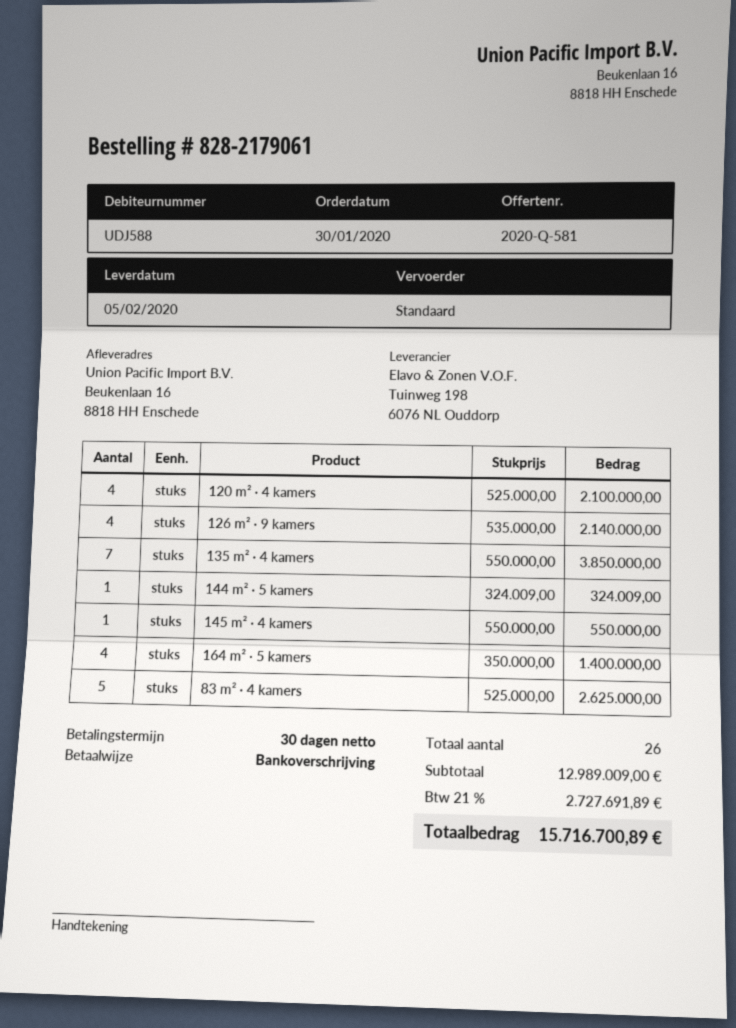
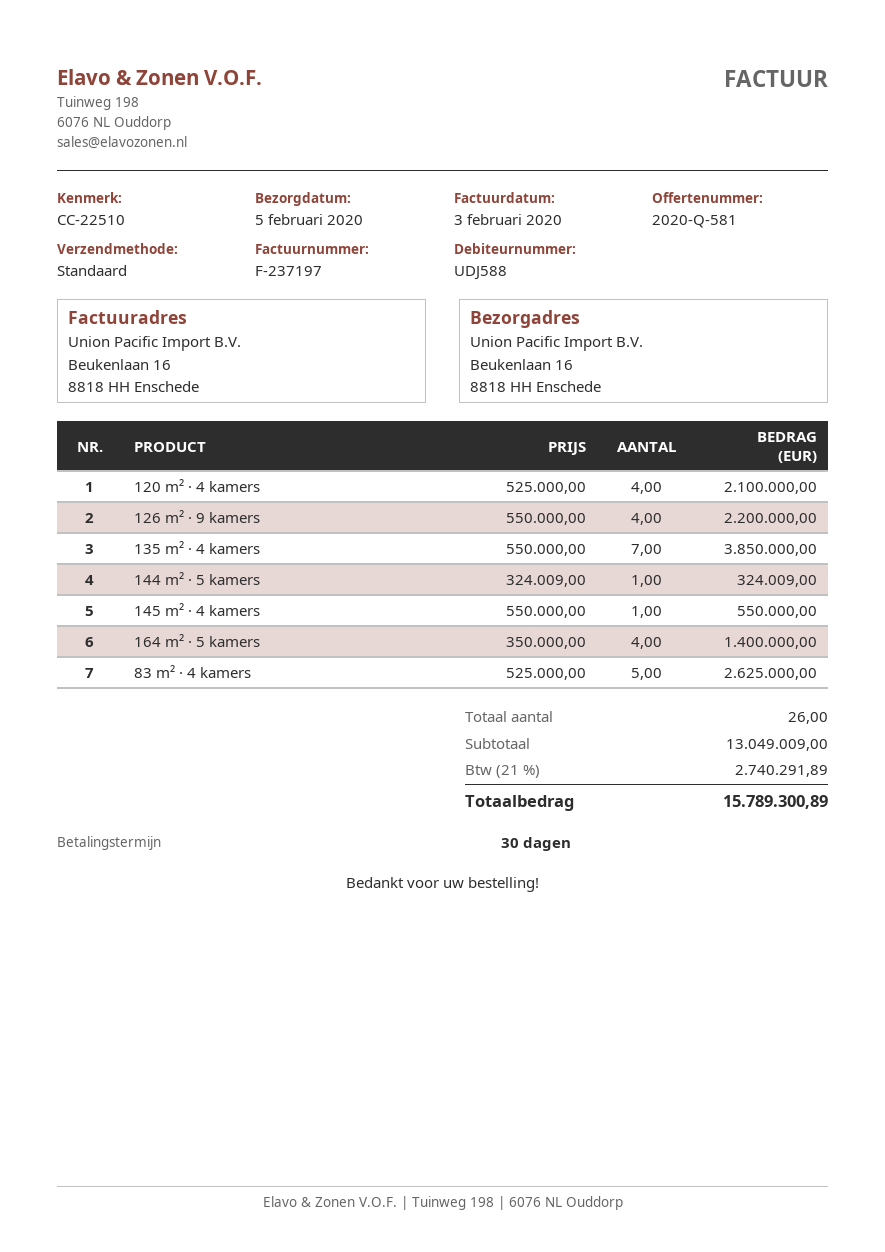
126 m² · 9 kamers: 4 x 535000.00 = 2140000.00 -> 4 x 550000.00 = 2200000.00
subtotal: 12989009.00 -> 13049009.00
tax: 21% = 2727691.89 -> 21% = 2740291.89
total: 15716700.89 -> 15789300.89

